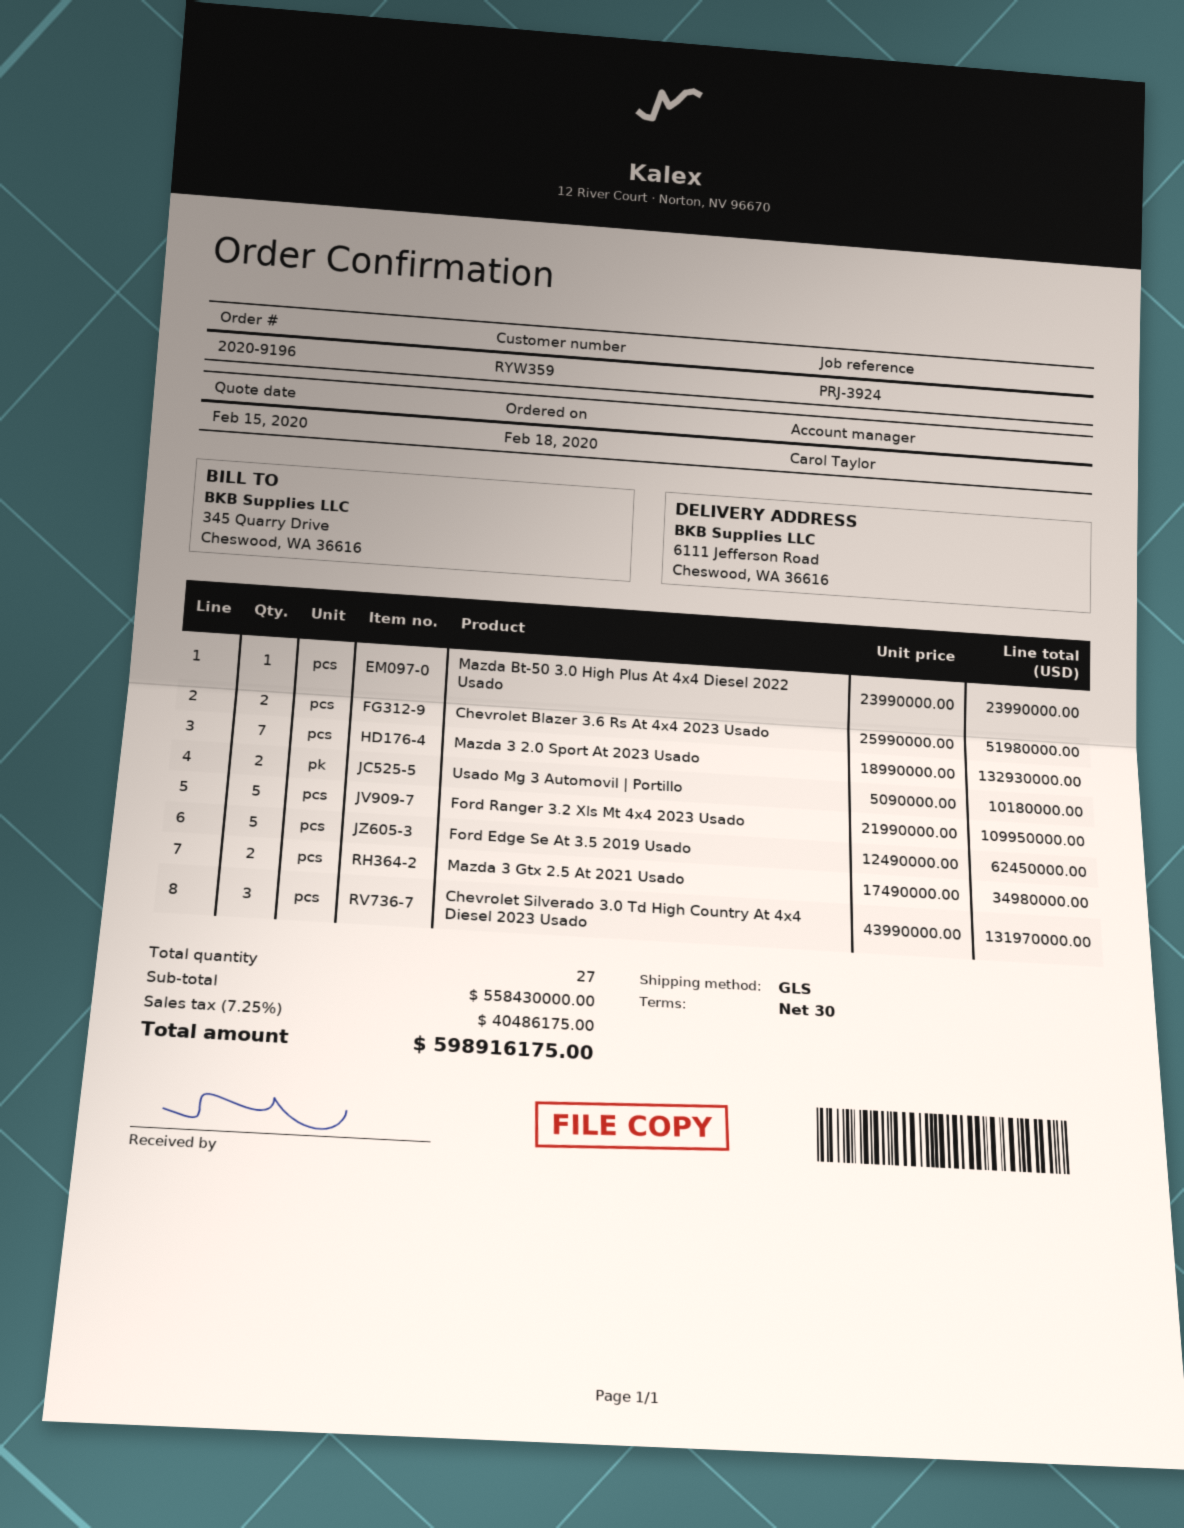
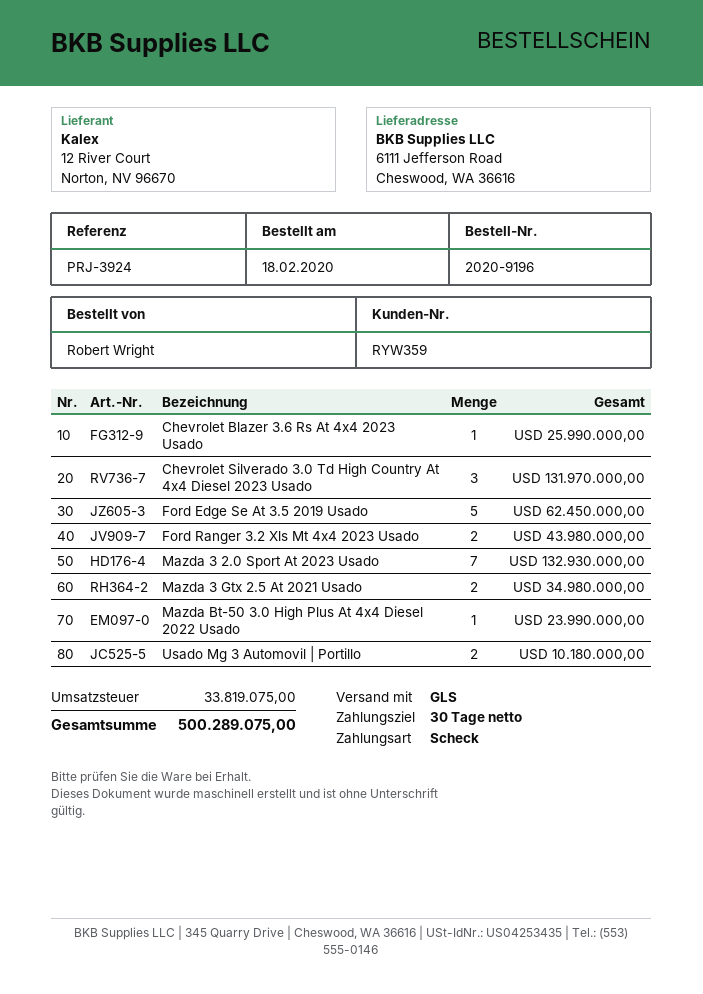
Chevrolet Blazer 3.6 Rs At 4x4 2023 Usado: 2 for 51980000.00 -> 1 for 25990000.00
Ford Ranger 3.2 Xls Mt 4x4 2023 Usado: 5 for 109950000.00 -> 2 for 43980000.00
tax: 40486175.00 -> 33819075.00
total: 598916175.00 -> 500289075.00

